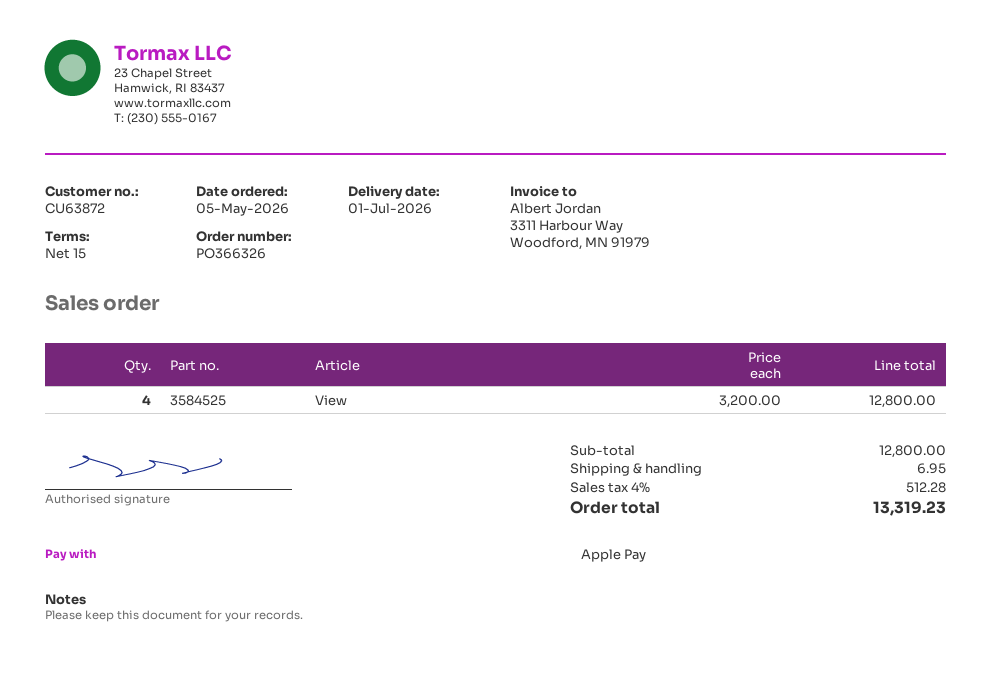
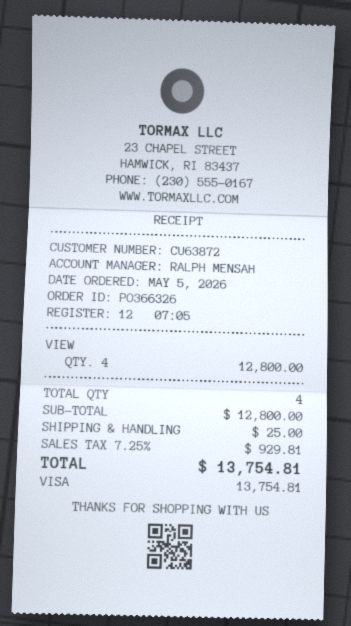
payment method: Apple Pay -> Visa
shipping: 6.95 -> 25.00
tax: 4% = 512.28 -> 7.25% = 929.81
total: 13319.23 -> 13754.81

